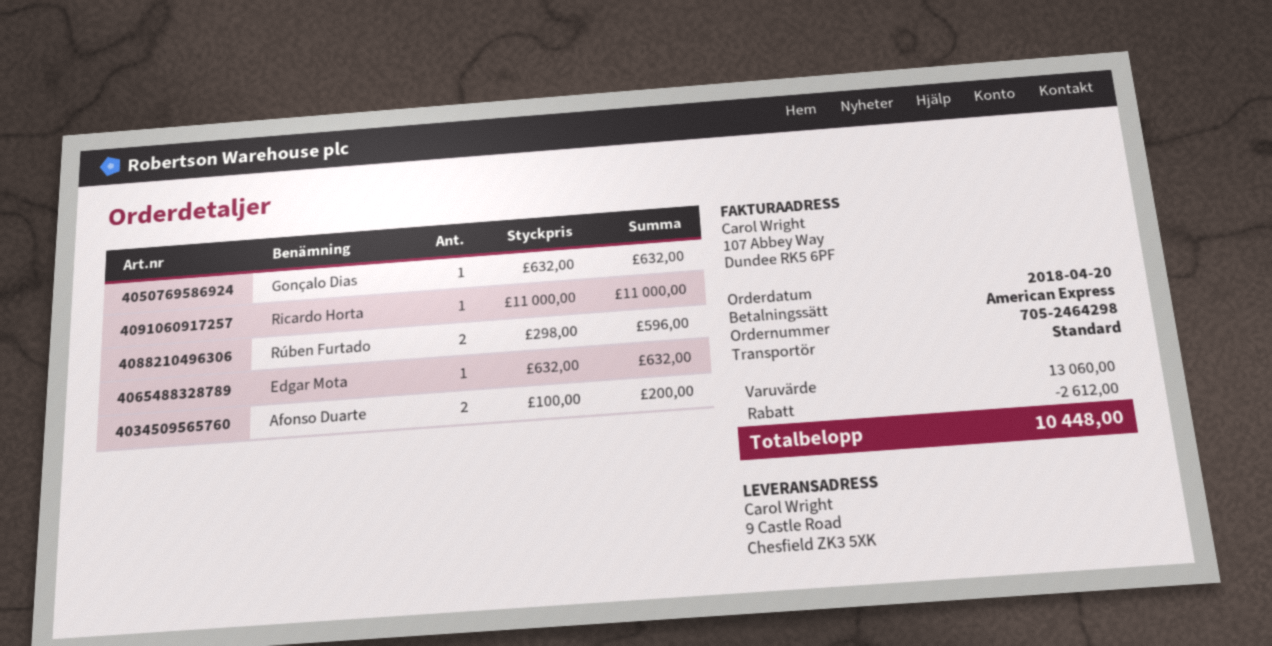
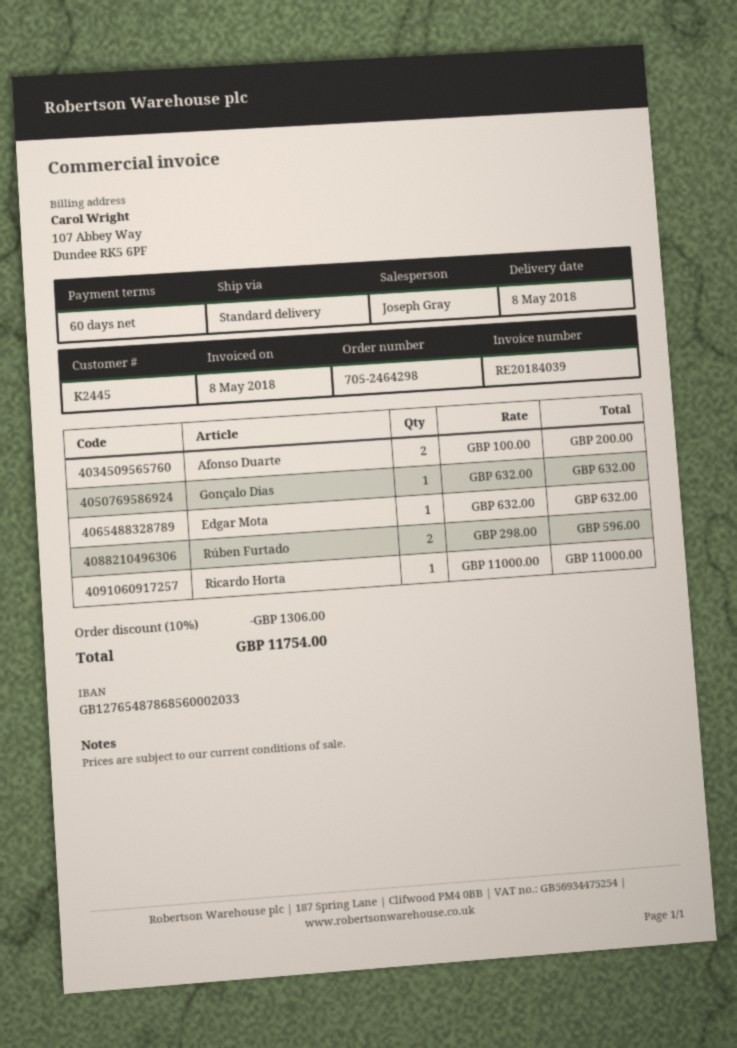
discount: 2612.00 -> 1306.00
total: 10448.00 -> 11754.00

